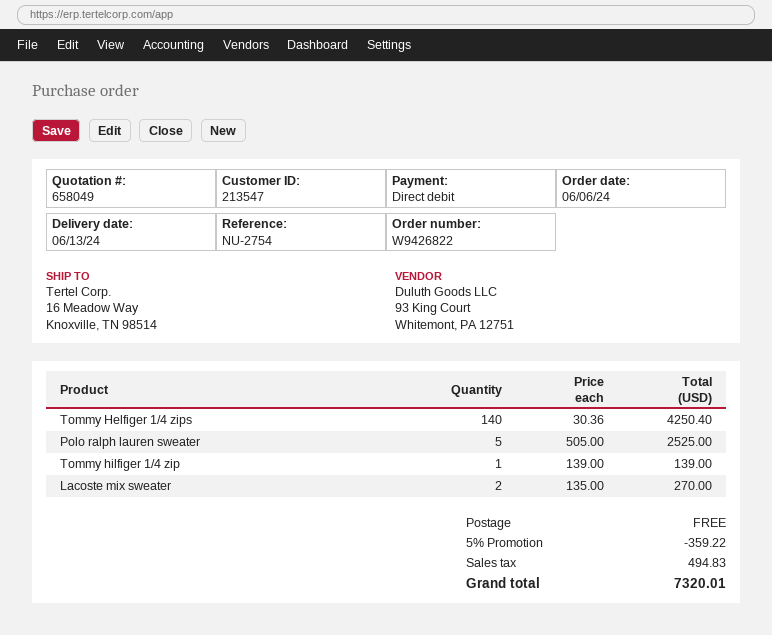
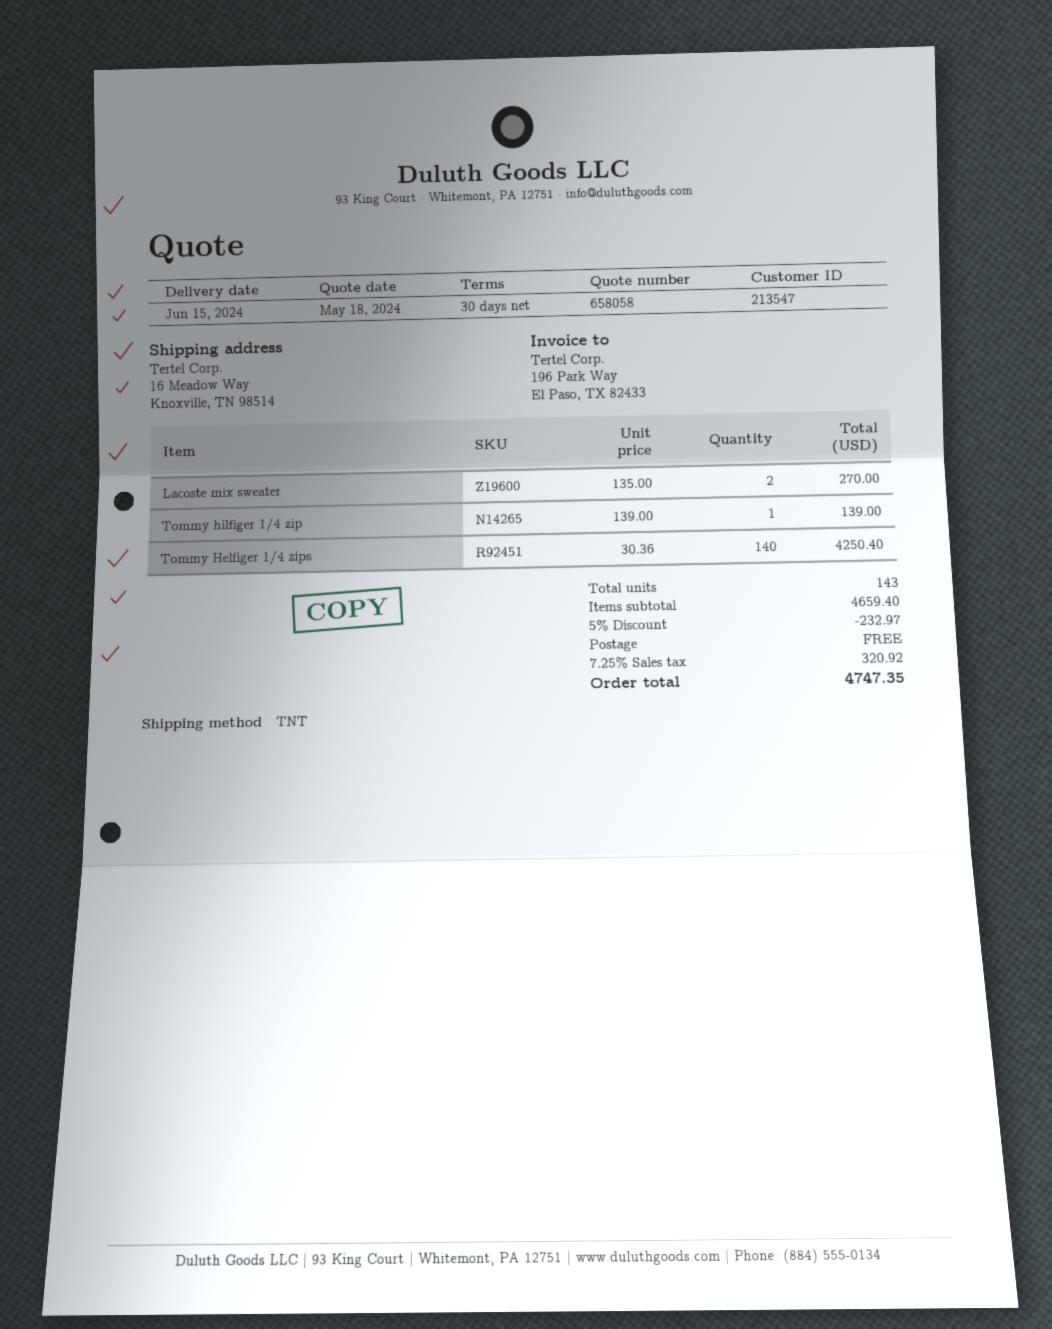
quote number: 658049 -> 658058
delivery date: 2024-06-13 -> 2024-06-15
Polo ralph lauren sweater: 5 x 505.00 = 2525.00 -> none
discount: 5% = 359.22 -> 5% = 232.97
tax: 494.83 -> 320.92
total: 7320.01 -> 4747.35

